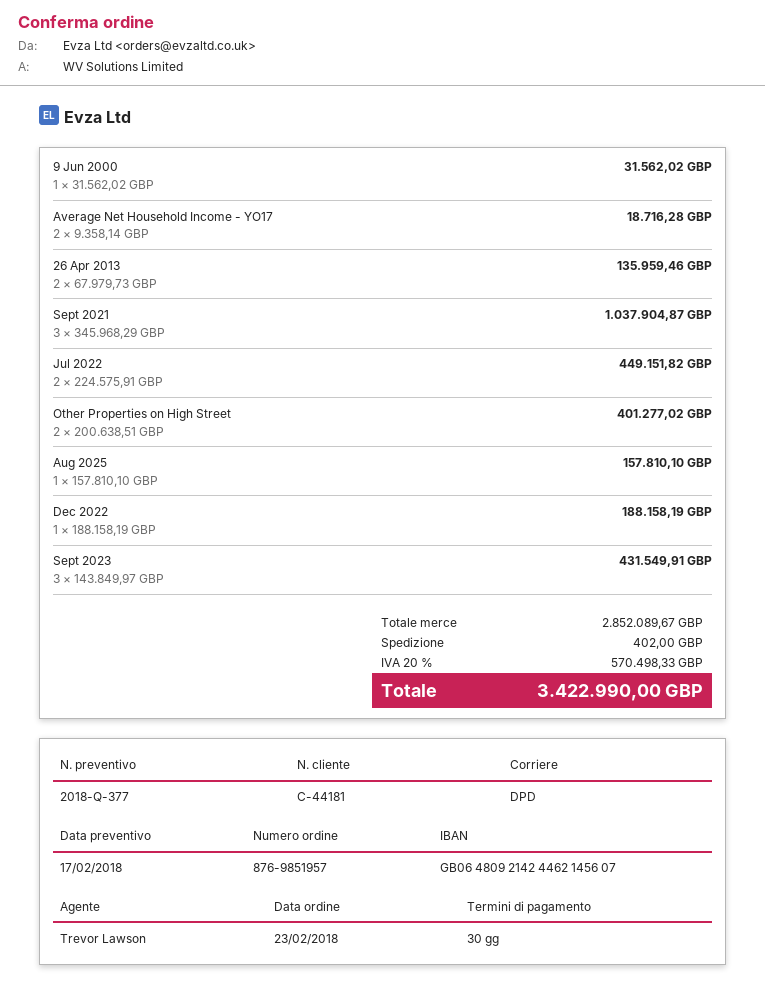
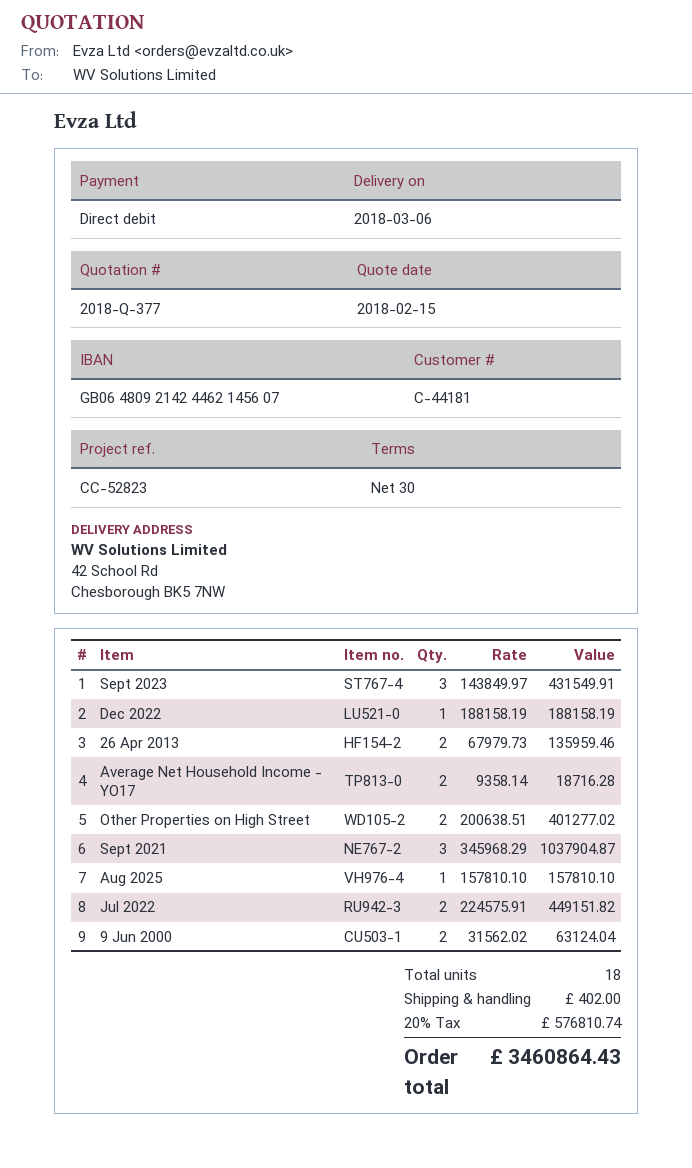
quote date: 2018-02-17 -> 2018-02-15
9 Jun 2000: 1 x 31562.02 = 31562.02 -> 2 x 31562.02 = 63124.04
tax: 20% = 570498.33 -> 20% = 576810.74
total: 3422990.00 -> 3460864.43

